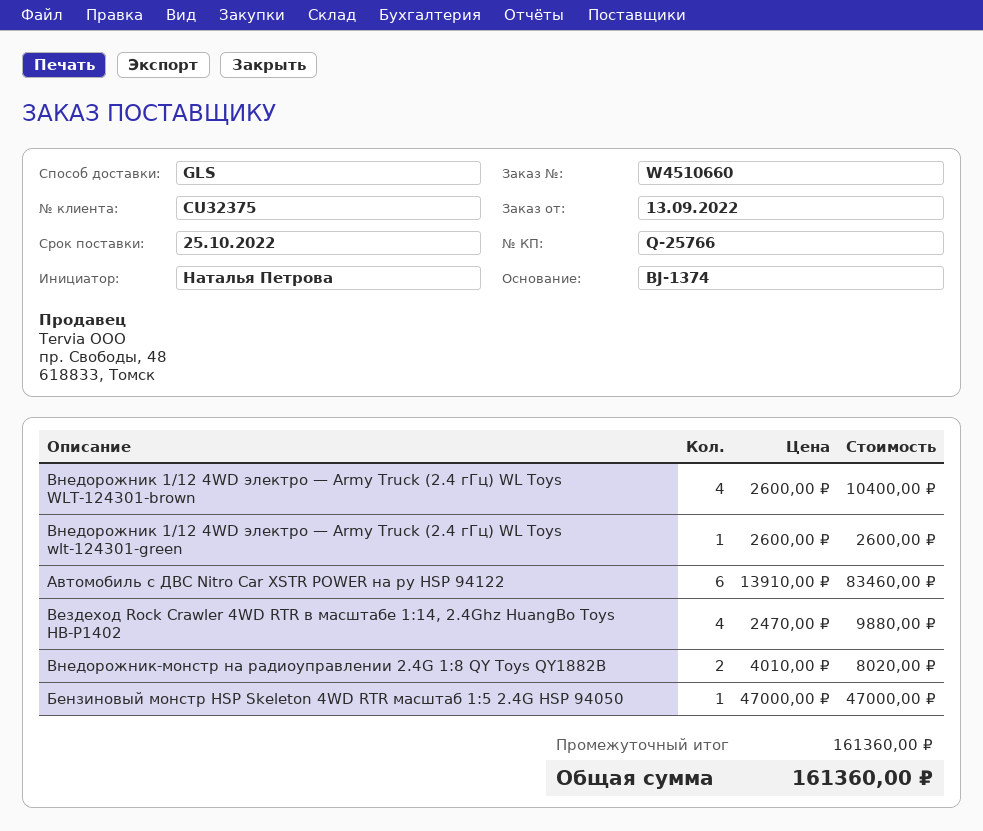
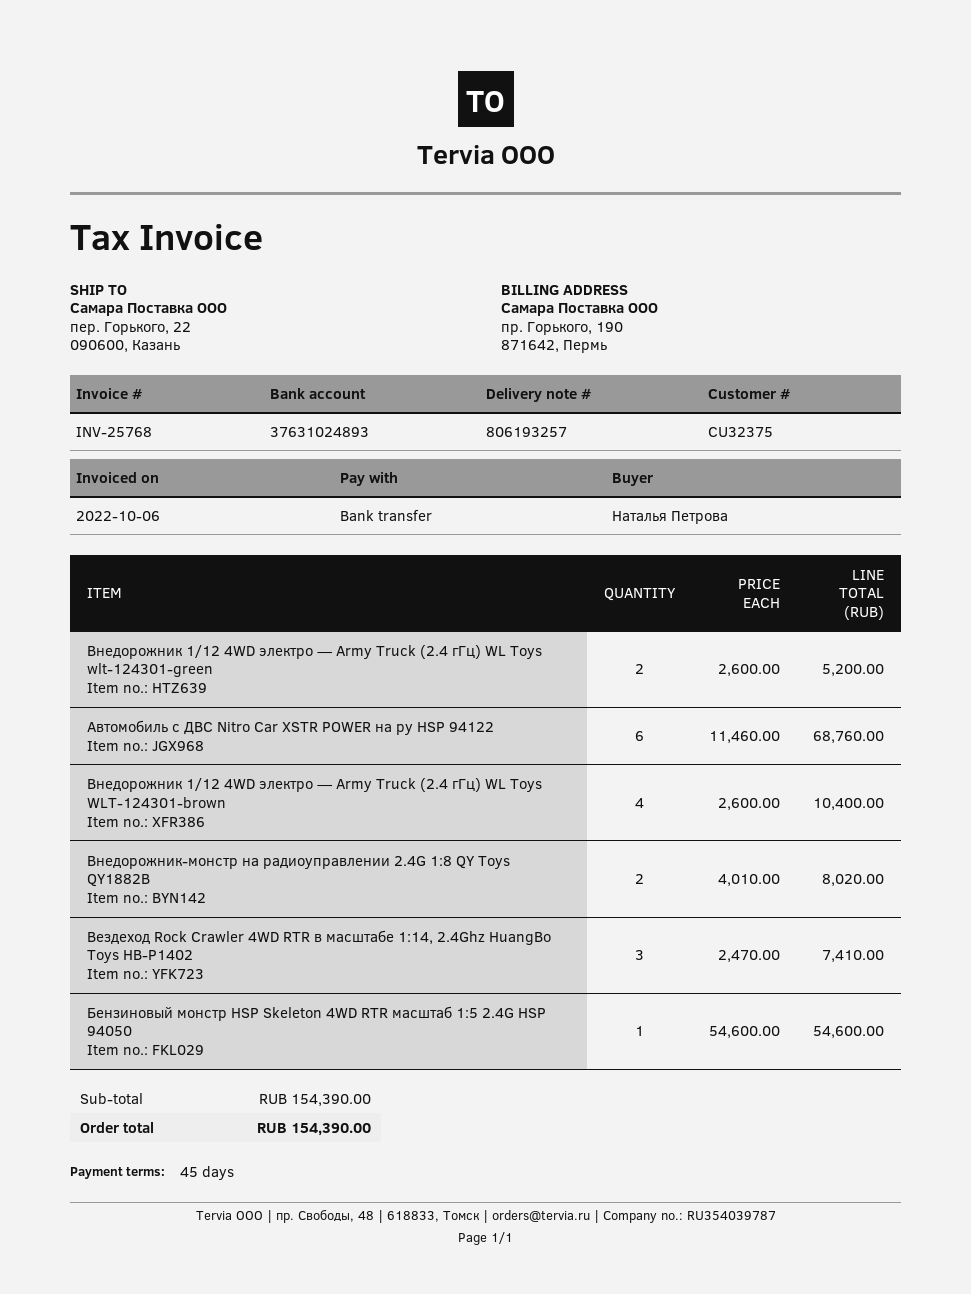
Внедорожник 1/12 4WD электро — Army Truck (2.4 гГц) WL Toys wlt-124301-green: 1 x 2600.00 = 2600.00 -> 2 x 2600.00 = 5200.00
Автомобиль с ДВС Nitro Car XSTR POWER на ру HSP 94122: 6 x 13910.00 = 83460.00 -> 6 x 11460.00 = 68760.00
Вездеход Rock Crawler 4WD RTR в масштабе 1:14, 2.4Ghz HuangBo Toys HB-P1402: 4 x 2470.00 = 9880.00 -> 3 x 2470.00 = 7410.00
Бензиновый монстр HSP Skeleton 4WD RTR масштаб 1:5 2.4G HSP 94050: 1 x 47000.00 = 47000.00 -> 1 x 54600.00 = 54600.00
subtotal: 161360.00 -> 154390.00
total: 161360.00 -> 154390.00

